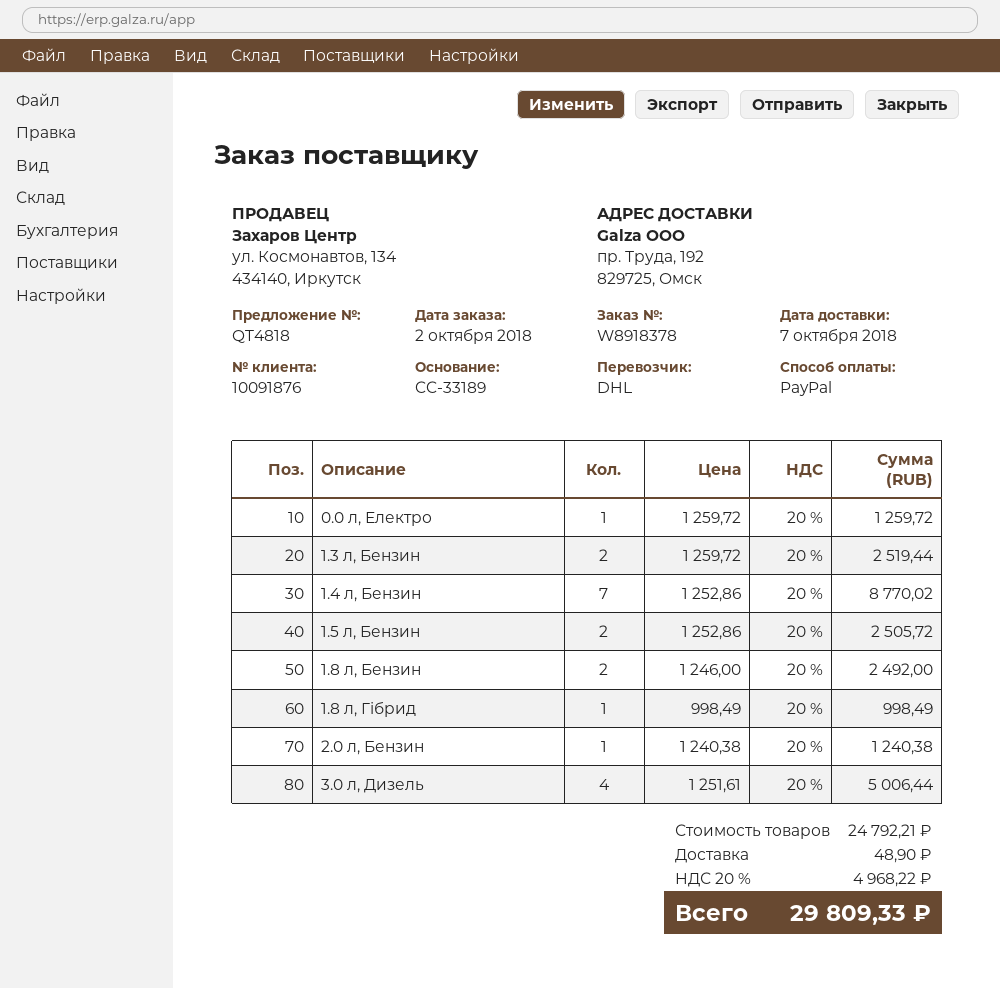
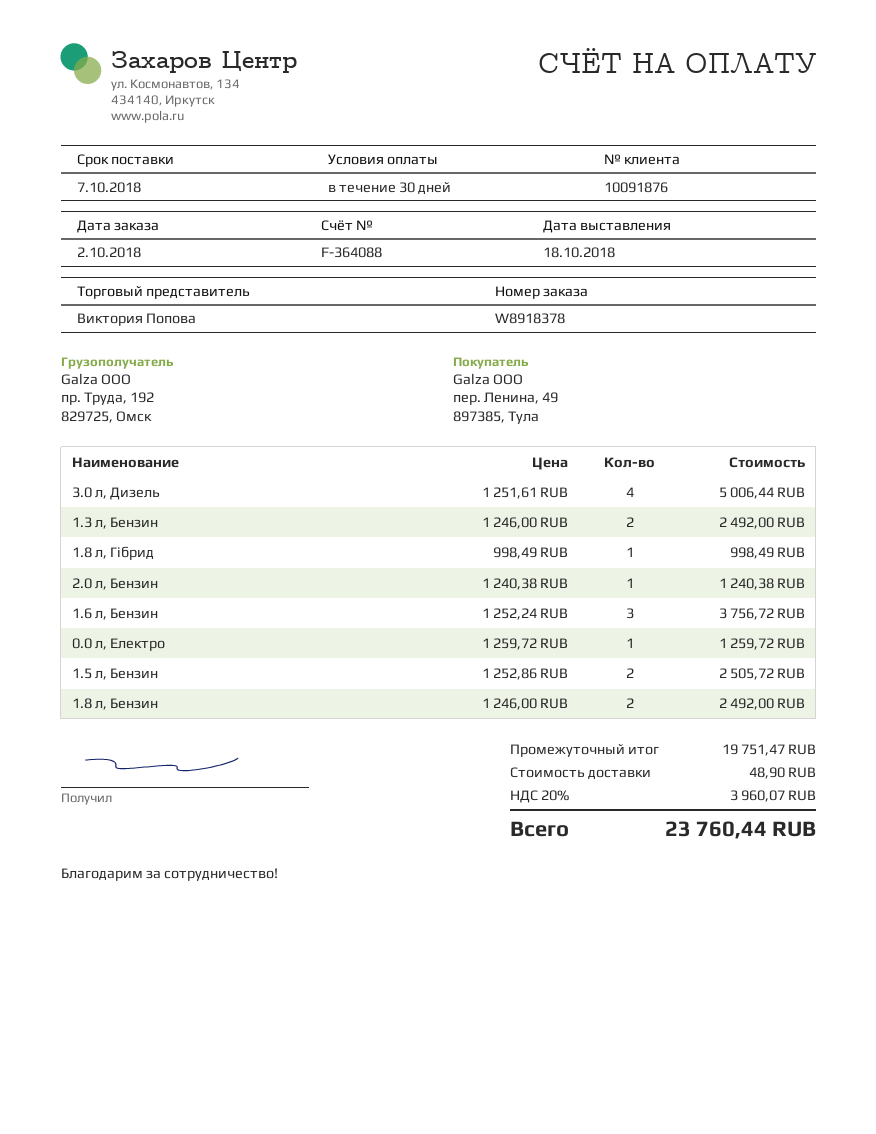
1.3 л, Бензин: 2 x 1259.72 = 2519.44 -> 2 x 1246.00 = 2492.00
1.4 л, Бензин: 7 x 1252.86 = 8770.02 -> none
1.6 л, Бензин: none -> 3 x 1252.24 = 3756.72
subtotal: 24792.21 -> 19751.47
tax: 20% = 4968.22 -> 20% = 3960.07
total: 29809.33 -> 23760.44

